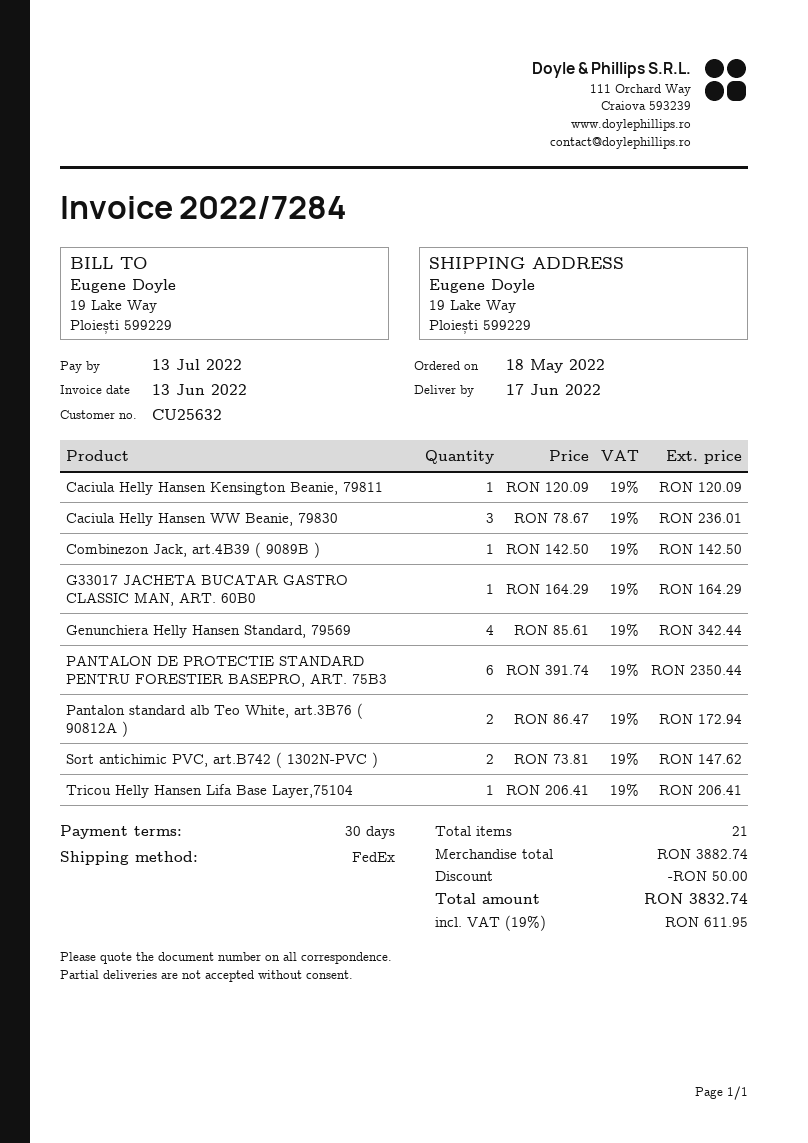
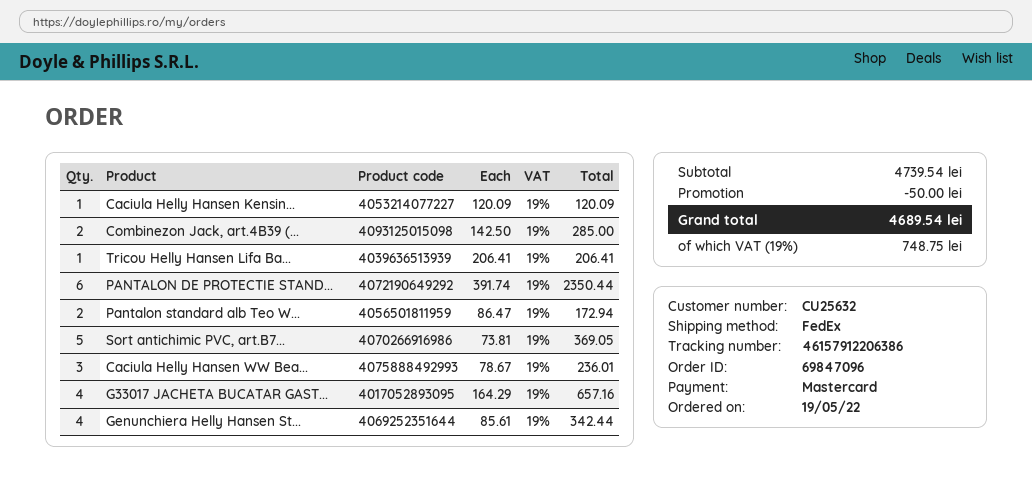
order date: 2022-05-18 -> 2022-05-19
Combinezon Jack, art.4B39 ( 9089B ): 1 x 142.50 = 142.50 -> 2 x 142.50 = 285.00
G33017 JACHETA BUCATAR GASTRO CLASSIC MAN, ART. 60B0: 1 x 164.29 = 164.29 -> 4 x 164.29 = 657.16
Sort antichimic PVC, art.B742 ( 1302N-PVC ): 2 x 73.81 = 147.62 -> 5 x 73.81 = 369.05
subtotal: 3882.74 -> 4739.54
tax: 19% = 611.95 -> 19% = 748.75
total: 3832.74 -> 4689.54

